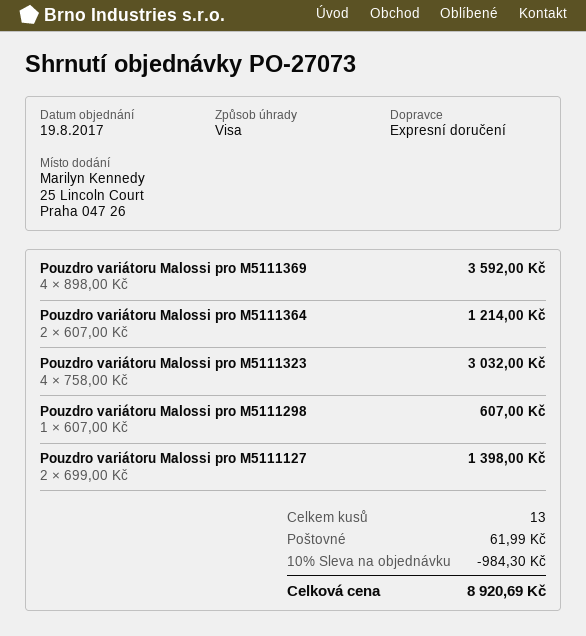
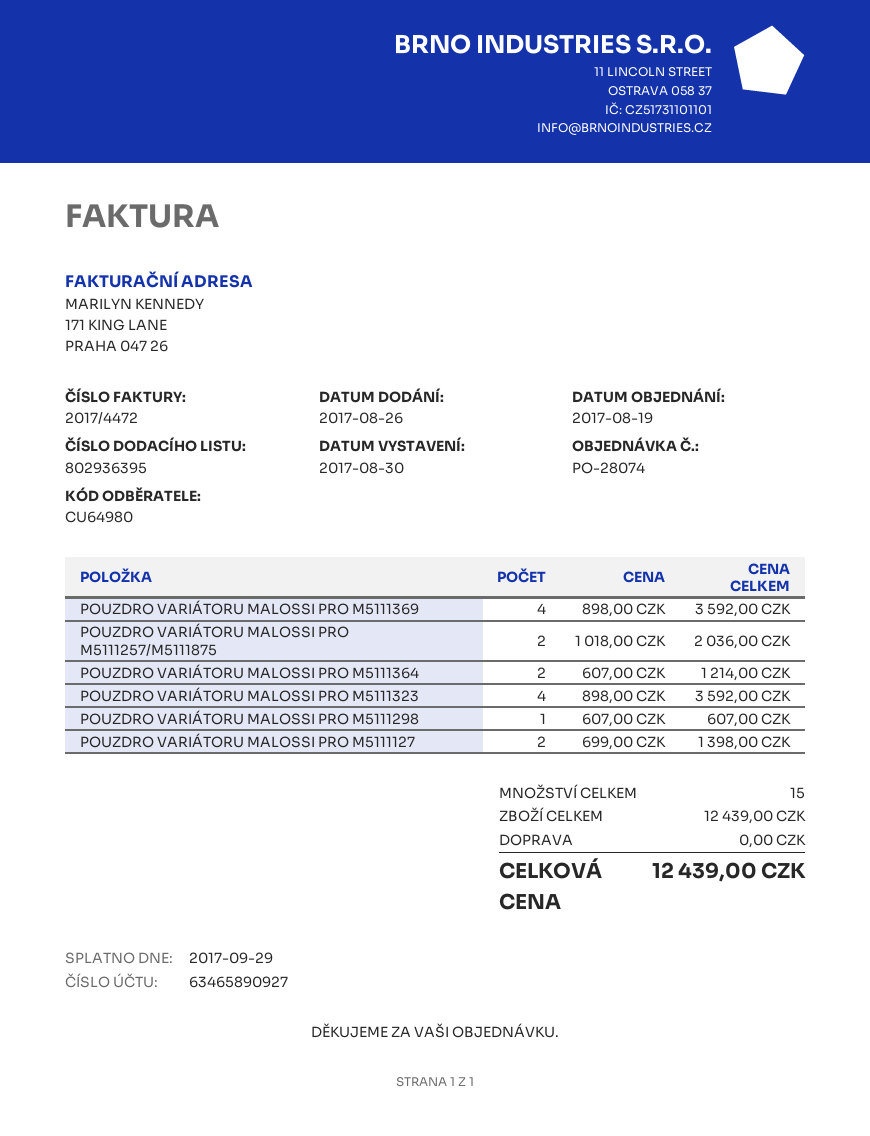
order number: PO-27073 -> PO-28074
Pouzdro variátoru Malossi pro M5111323: 4 x 758.00 = 3032.00 -> 4 x 898.00 = 3592.00
POUZDRO VARIÁTORU MALOSSI PRO M5111257/M5111875: none -> 2 x 1018.00 = 2036.00
total quantity: 13 -> 15
discount: 10% = 984.30 -> none
shipping: 61.99 -> 0.00
total: 8920.69 -> 12439.00

